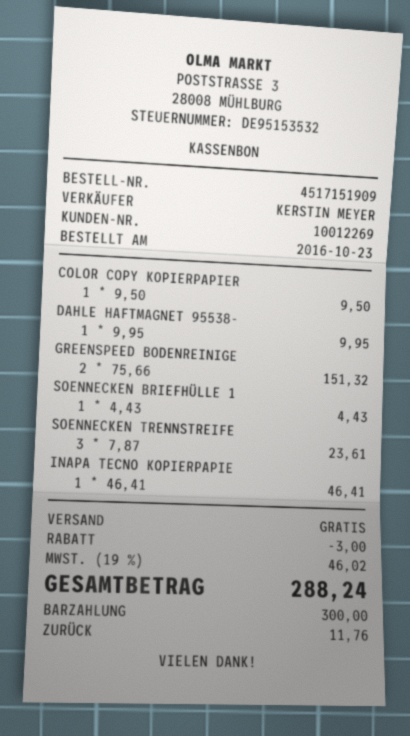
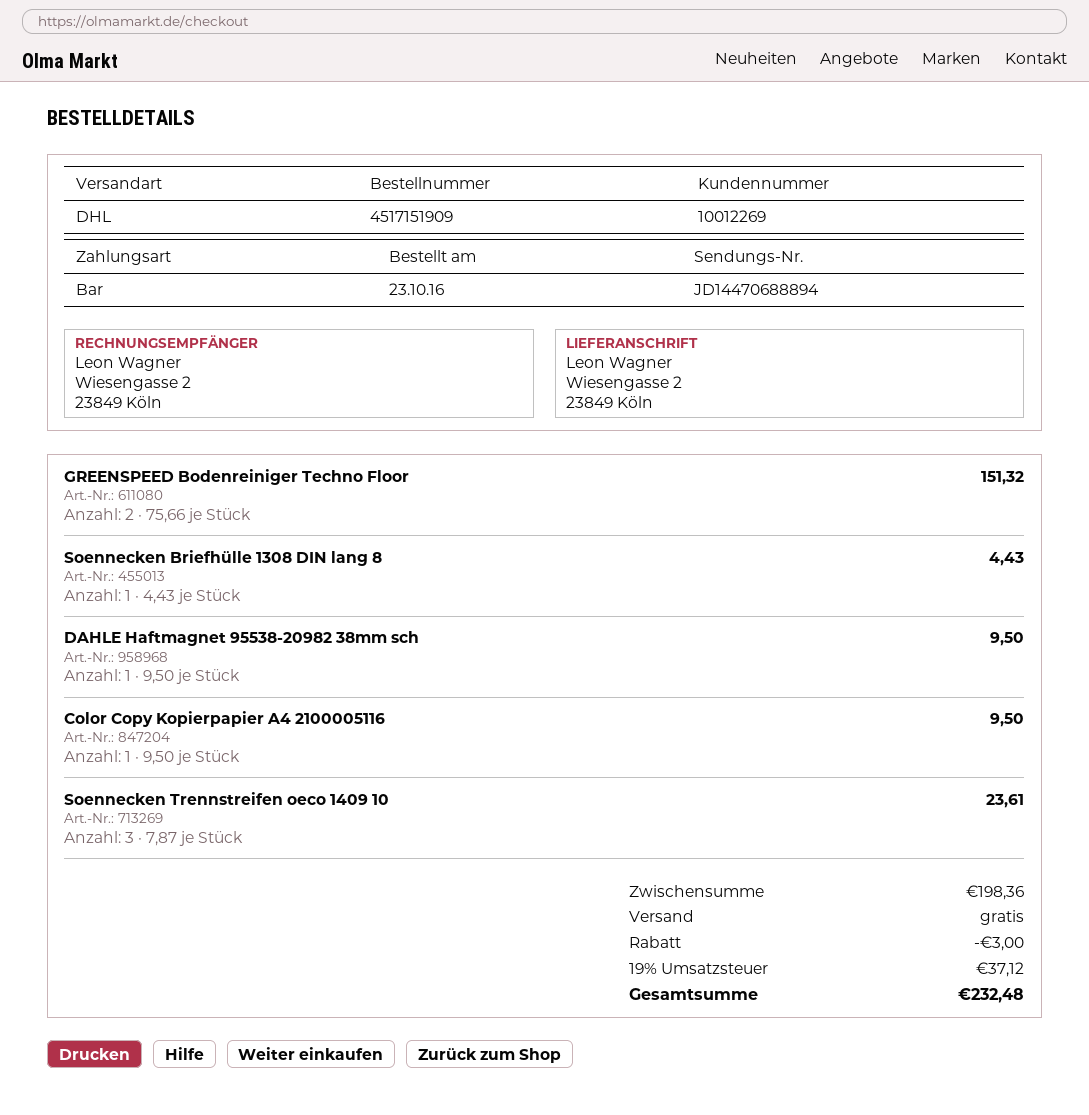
DAHLE HAFTMAGNET 95538-: 1 x 9.95 = 9.95 -> 1 x 9.50 = 9.50
INAPA TECNO KOPIERPAPIE: 1 x 46.41 = 46.41 -> none
tax: 19% = 46.02 -> 19% = 37.12
total: 288.24 -> 232.48

